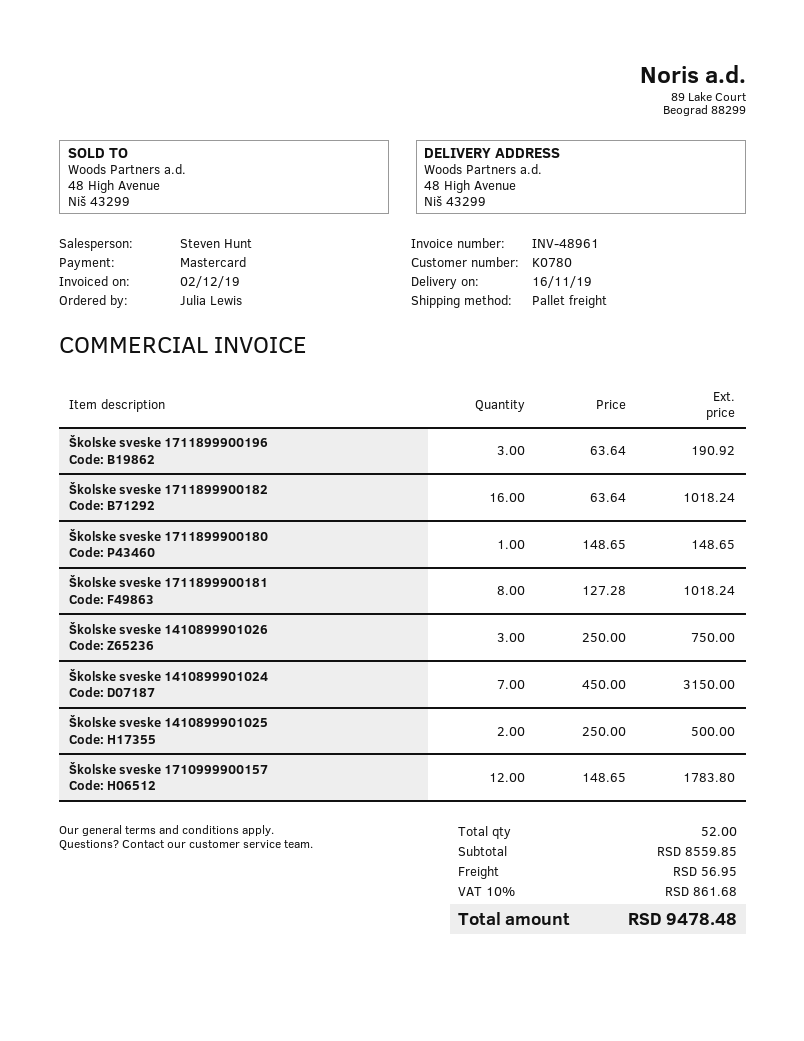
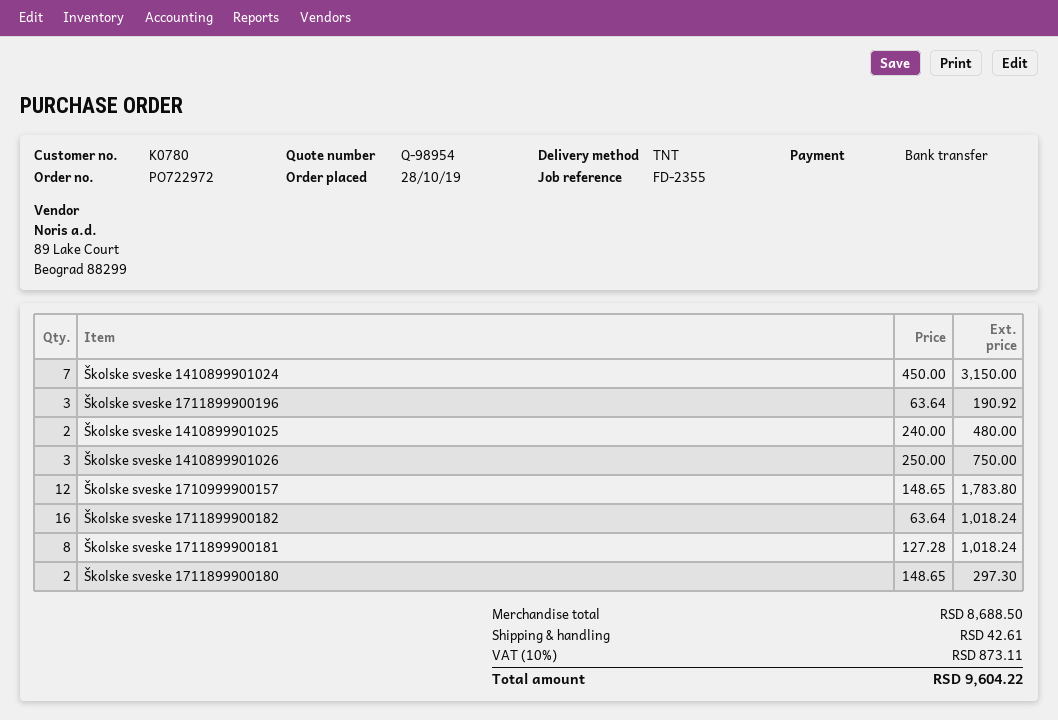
payment method: Mastercard -> bank transfer
shipping method: pallet freight -> TNT
Školske sveske 1711899900180: 1 x 148.65 = 148.65 -> 2 x 148.65 = 297.30
Školske sveske 1410899901025: 2 x 250.00 = 500.00 -> 2 x 240.00 = 480.00
subtotal: 8559.85 -> 8688.50
shipping: 56.95 -> 42.61
tax: 10% = 861.68 -> 10% = 873.11
total: 9478.48 -> 9604.22

